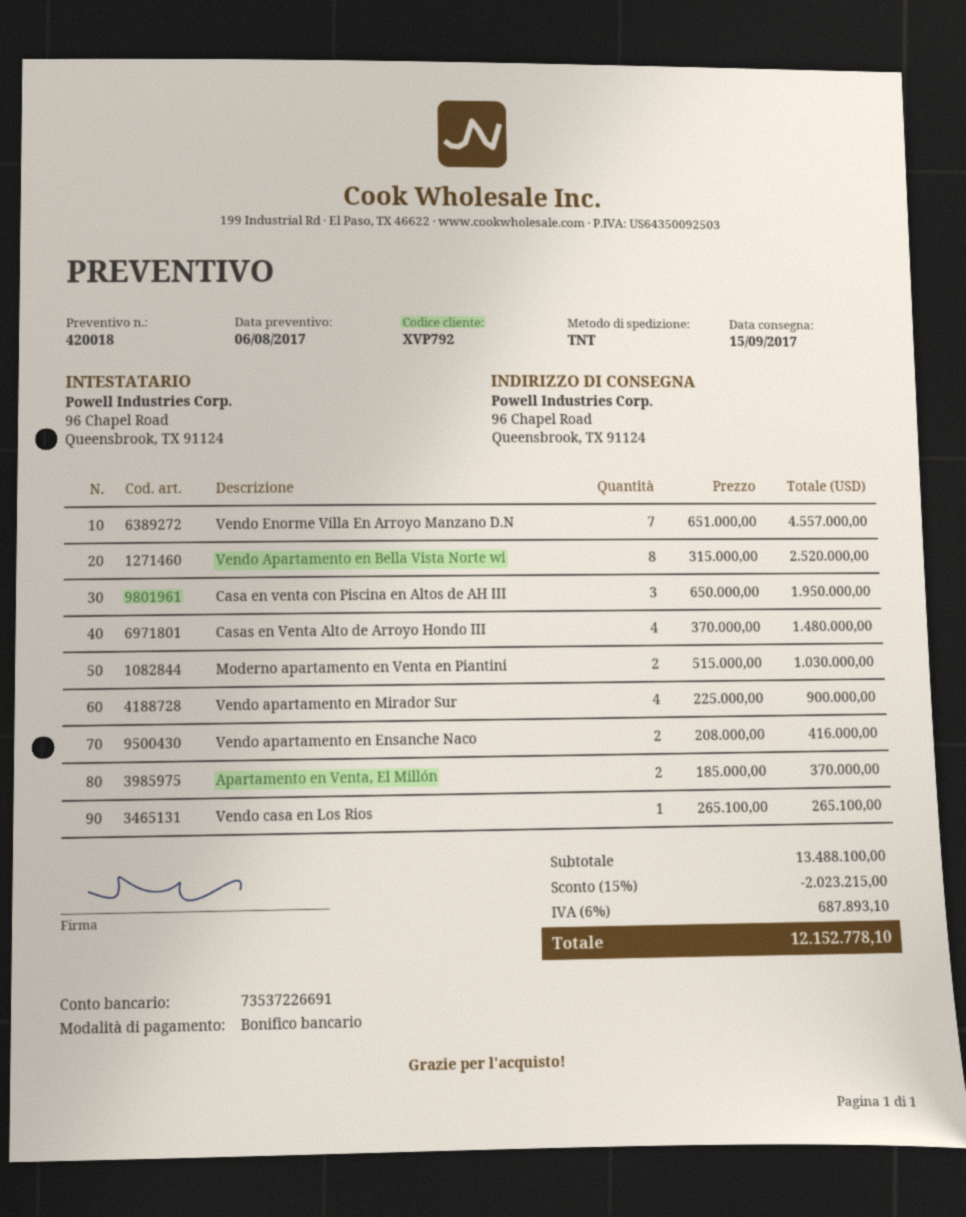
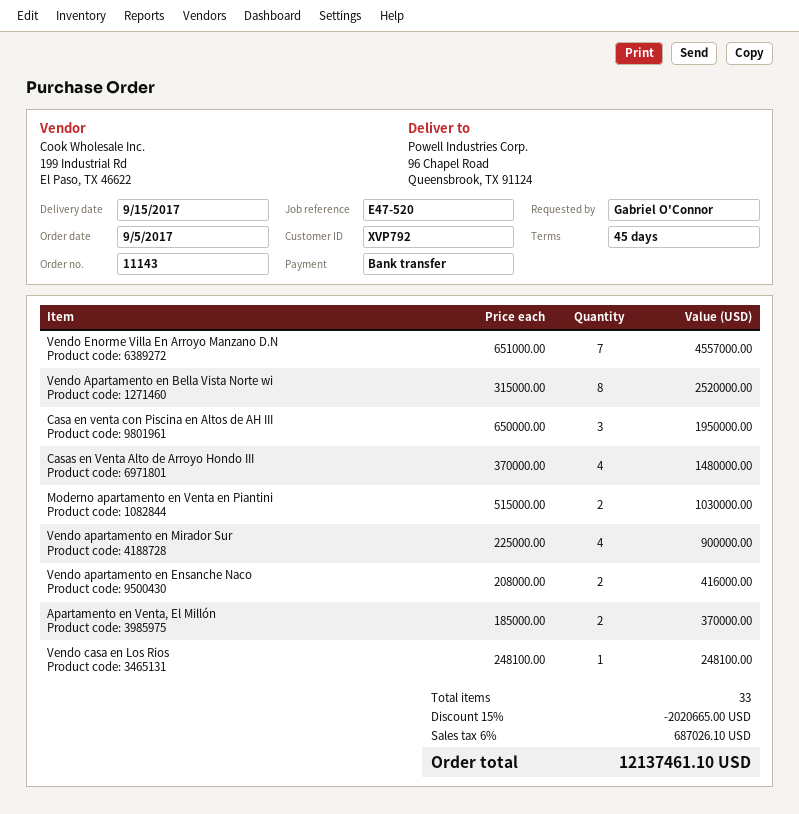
Vendo casa en Los Rios: 1 x 265100.00 = 265100.00 -> 1 x 248100.00 = 248100.00
discount: 15% = 2023215.00 -> 15% = 2020665.00
tax: 6% = 687893.10 -> 6% = 687026.10
total: 12152778.10 -> 12137461.10

